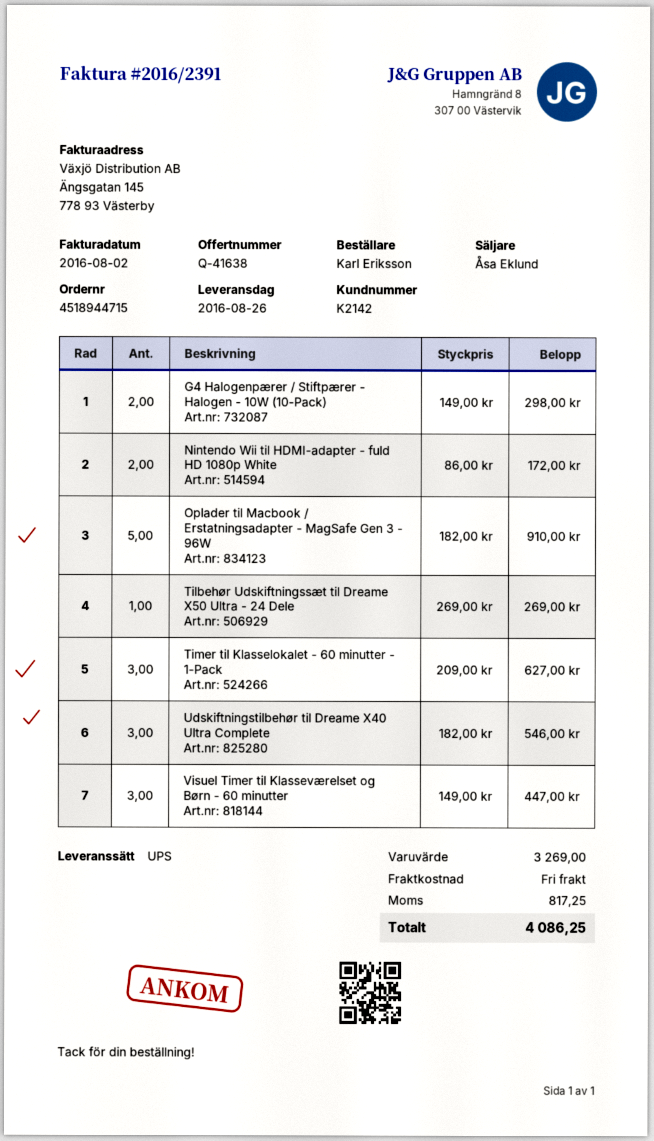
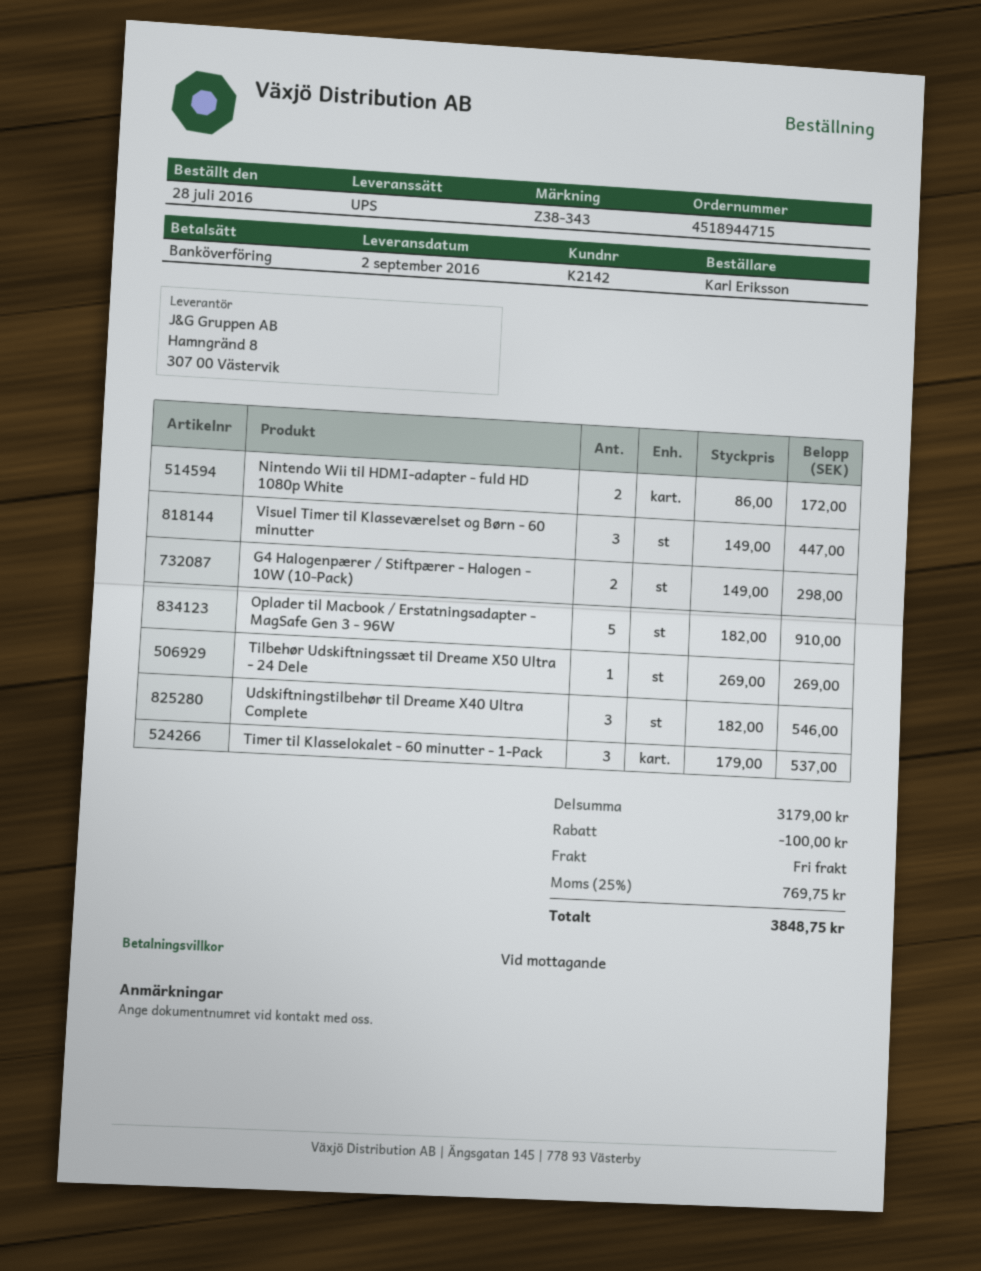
delivery date: 2016-08-26 -> 2016-09-02
Timer til Klasselokalet - 60 minutter - 1-Pack: 3 x 209.00 = 627.00 -> 3 x 179.00 = 537.00
subtotal: 3269.00 -> 3179.00
discount: none -> 100.00
tax: 817.25 -> 769.75
total: 4086.25 -> 3848.75

